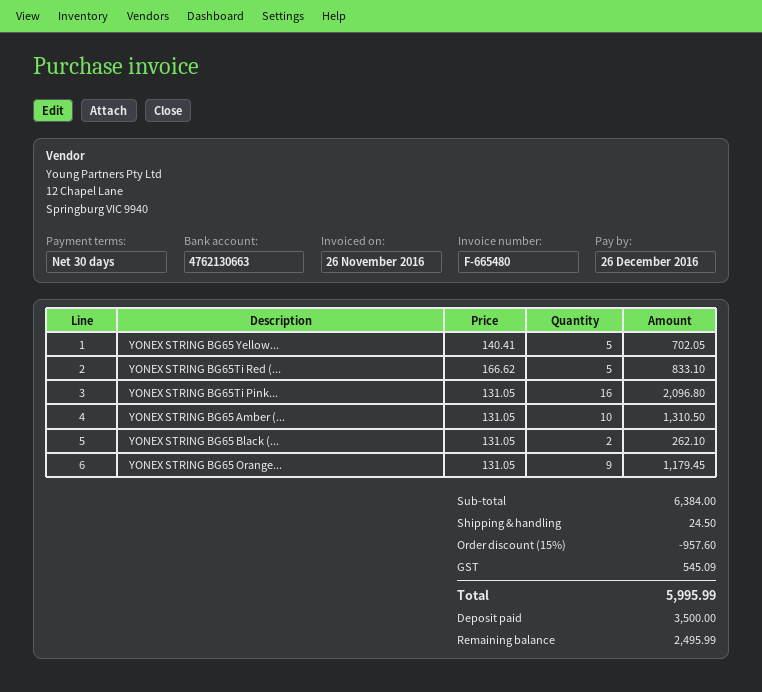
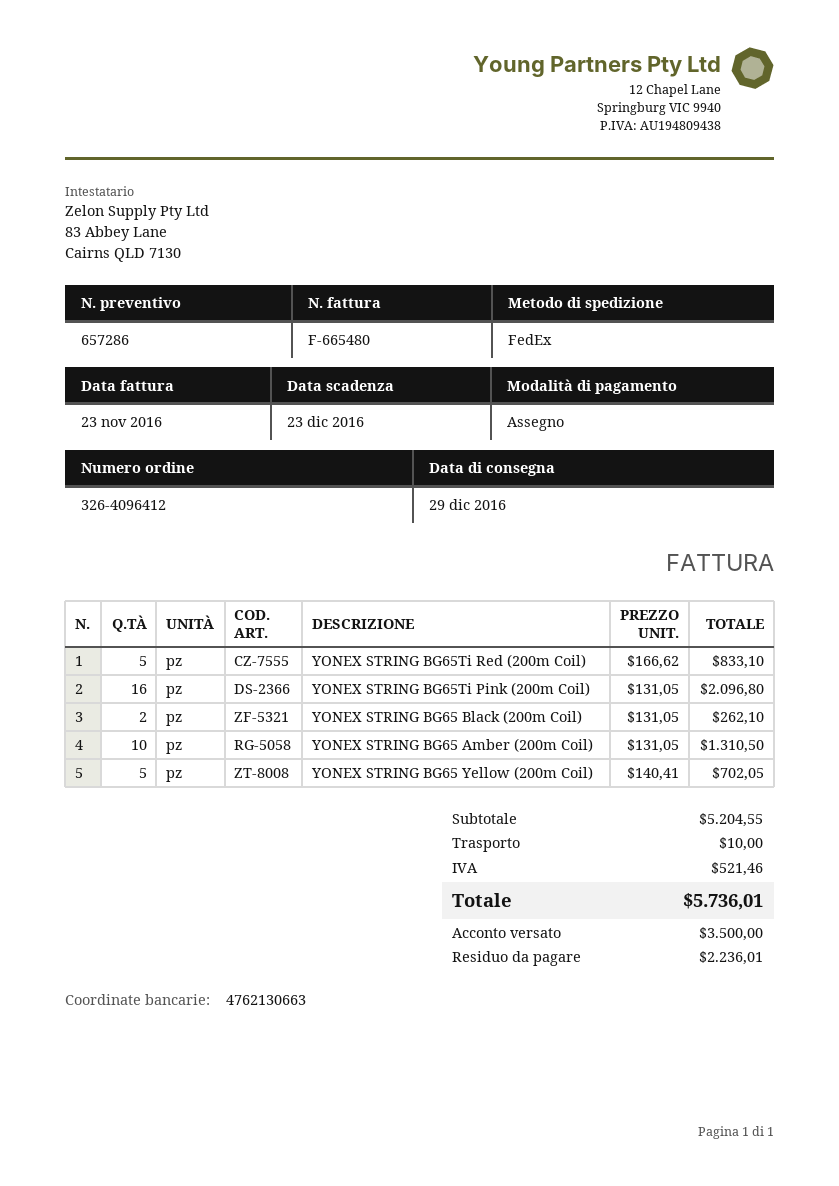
invoice date: 2016-11-26 -> 2016-11-23
due date: 2016-12-26 -> 2016-12-23
YONEX STRING BG65 Orange...: 9 x 131.05 = 1179.45 -> none
subtotal: 6384.00 -> 5204.55
discount: 15% = 957.60 -> none
shipping: 24.50 -> 10.00
tax: 545.09 -> 521.46
total: 5995.99 -> 5736.01
balance: 2495.99 -> 2236.01

